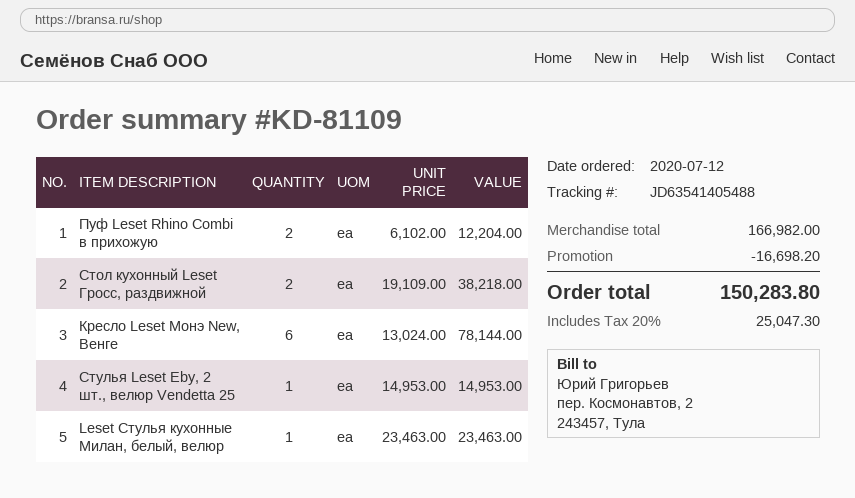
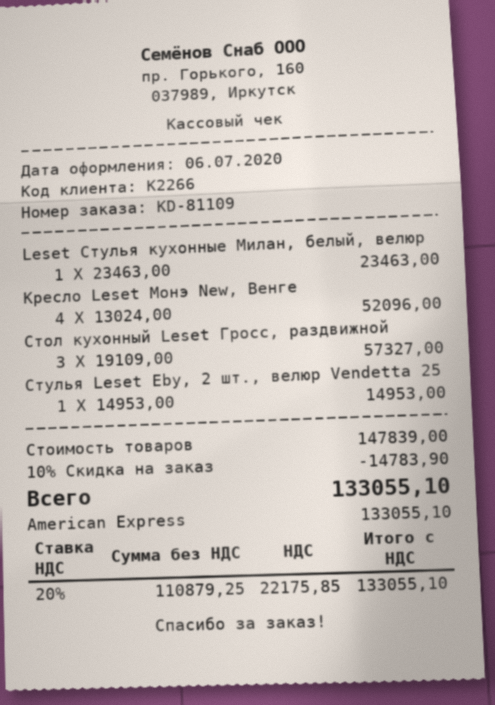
order date: 2020-07-12 -> 2020-07-06
Пуф Leset Rhino Combi в прихожую: 2 x 6102.00 = 12204.00 -> none
Стол кухонный Leset Гросс, раздвижной: 2 x 19109.00 = 38218.00 -> 3 x 19109.00 = 57327.00
Кресло Leset Монэ New, Венге: 6 x 13024.00 = 78144.00 -> 4 x 13024.00 = 52096.00
subtotal: 166982.00 -> 147839.00
discount: 16698.20 -> 14783.90
tax: 20% = 25047.30 -> 20% = 22175.85
total: 150283.80 -> 133055.10

